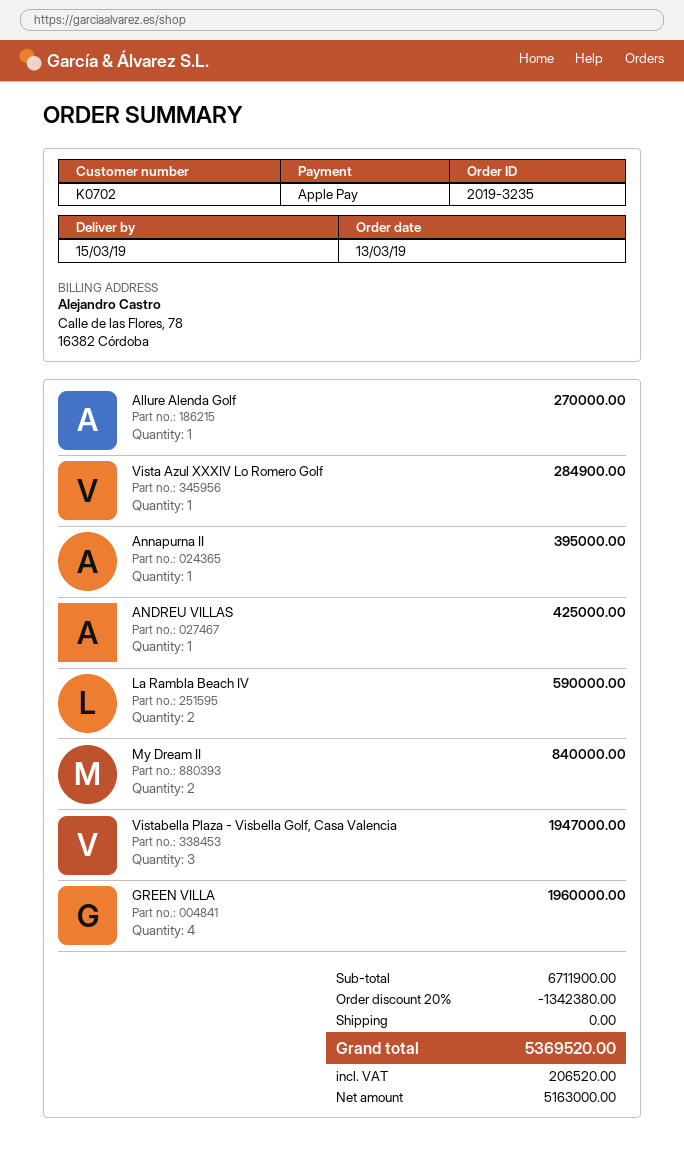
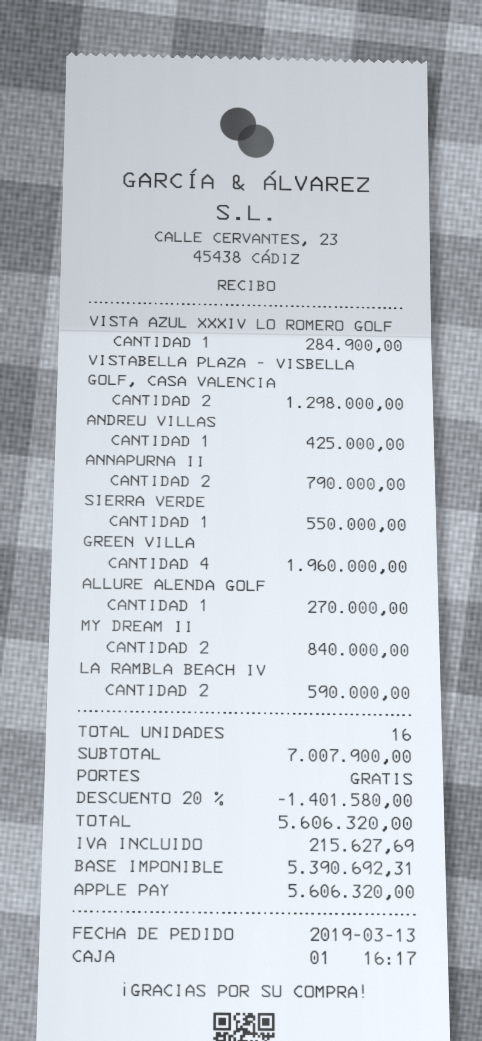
Annapurna II: 1 for 395000.00 -> 2 for 790000.00
Vistabella Plaza - Visbella Golf, Casa Valencia: 3 for 1947000.00 -> 2 for 1298000.00
SIERRA VERDE: none -> 1 for 550000.00
subtotal: 6711900.00 -> 7007900.00
discount: 20% = 1342380.00 -> 20% = 1401580.00
net: 5163000.00 -> 5390692.31
tax: 206520.00 -> 215627.69
total: 5369520.00 -> 5606320.00

